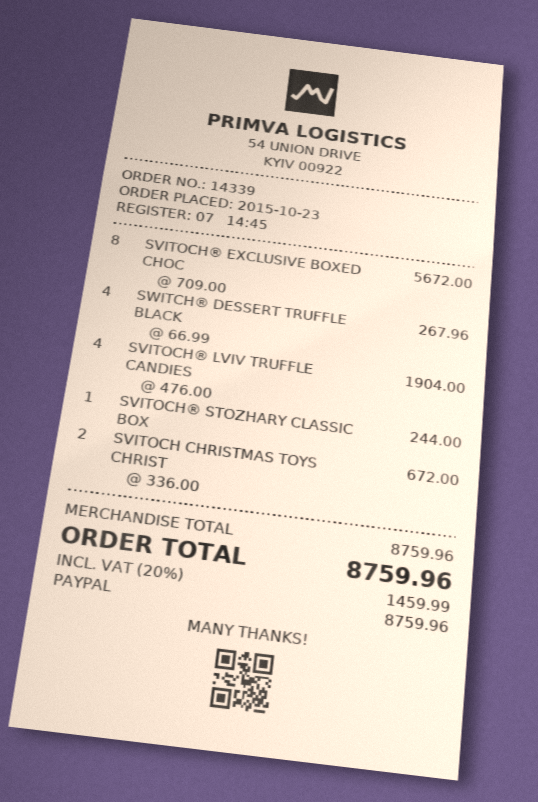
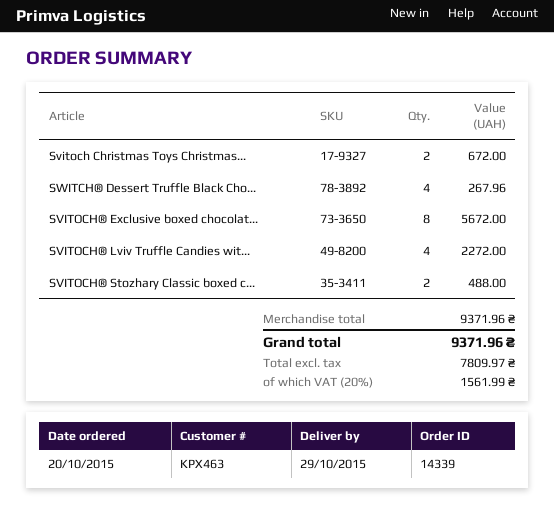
order date: 2015-10-23 -> 2015-10-20
SVITOCH® LVIV TRUFFLE CANDIES: 4 for 1904.00 -> 4 for 2272.00
SVITOCH® STOZHARY CLASSIC BOX: 1 for 244.00 -> 2 for 488.00
subtotal: 8759.96 -> 9371.96
tax: 20% = 1459.99 -> 20% = 1561.99
total: 8759.96 -> 9371.96

